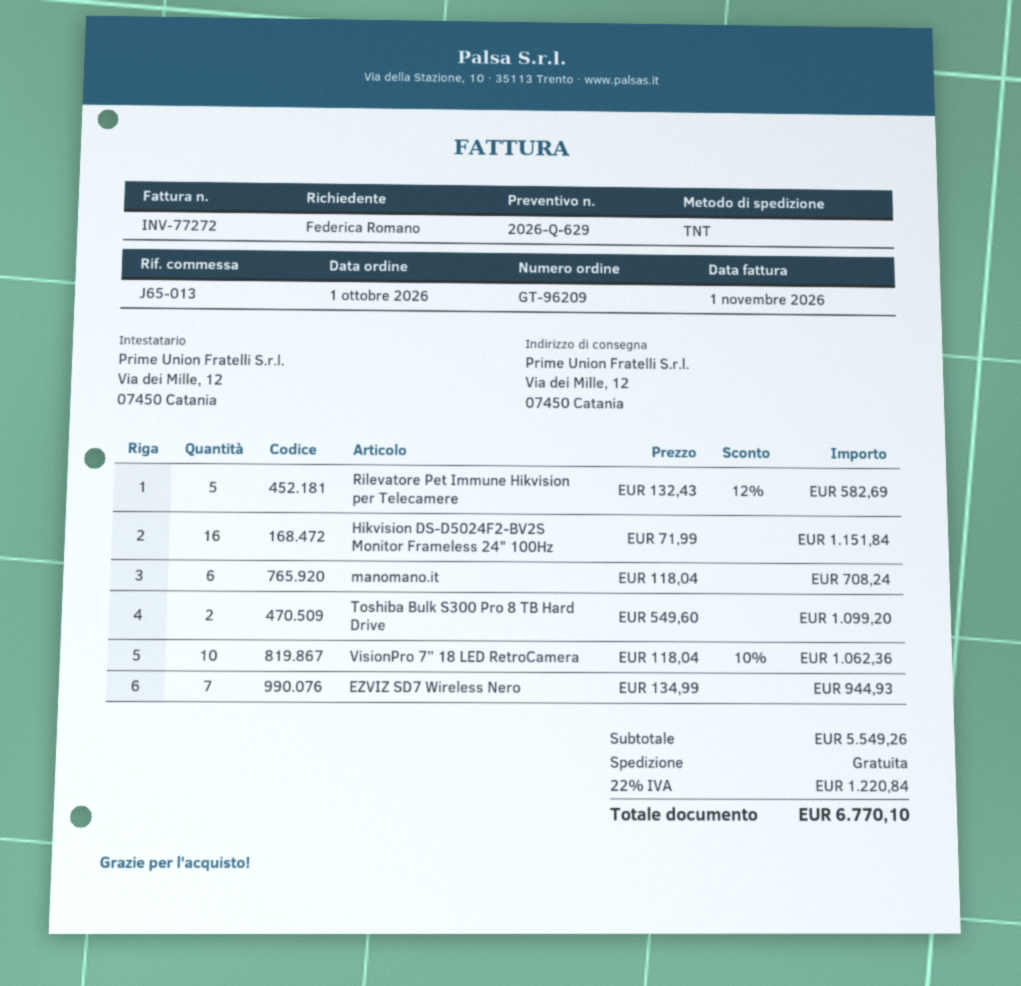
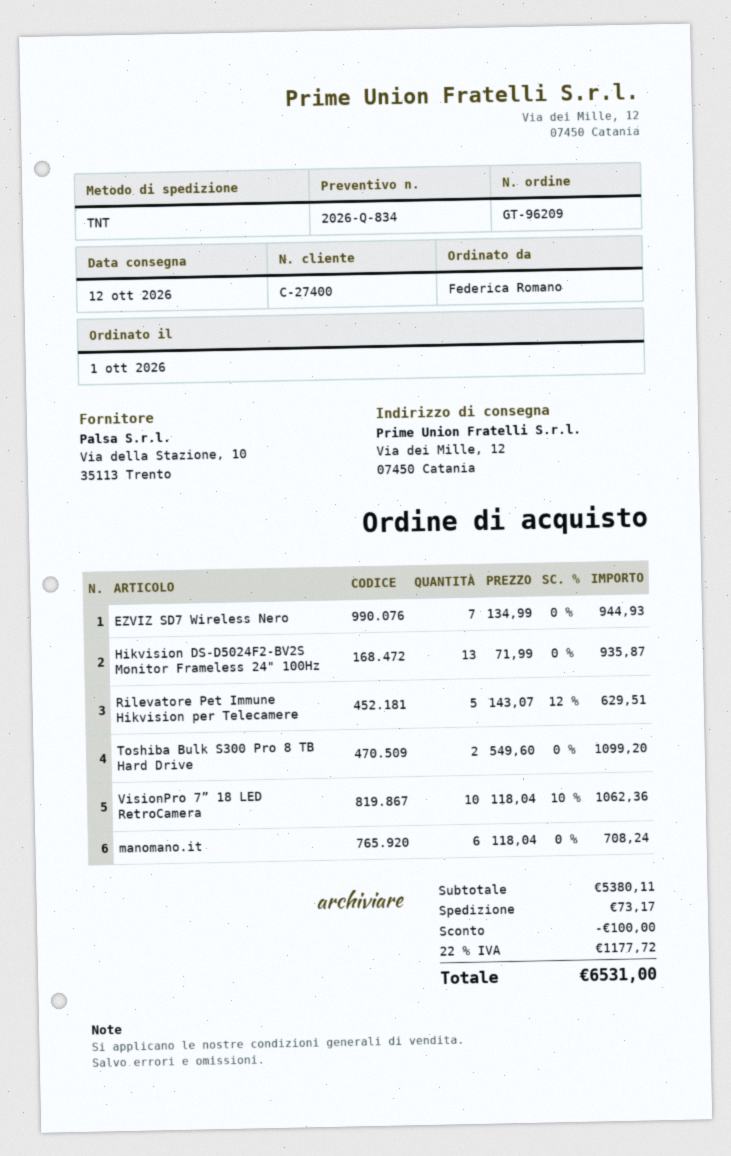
quote number: 2026-Q-629 -> 2026-Q-834
Rilevatore Pet Immune Hikvision per Telecamere: 5 x 132.43 - 12% = 582.69 -> 5 x 143.07 - 12% = 629.51
Hikvision DS-D5024F2-BV2S Monitor Frameless 24" 100Hz: 16 x 71.99 = 1151.84 -> 13 x 71.99 = 935.87
subtotal: 5549.26 -> 5380.11
discount: none -> 100.00
shipping: 0.00 -> 73.17
tax: 22% = 1220.84 -> 22% = 1177.72
total: 6770.10 -> 6531.00

